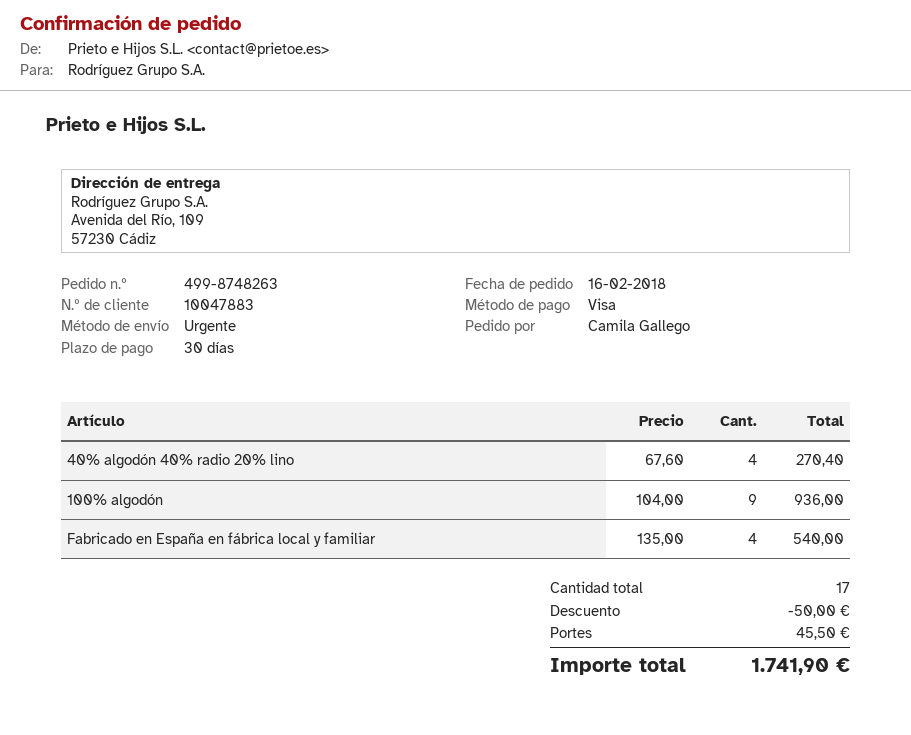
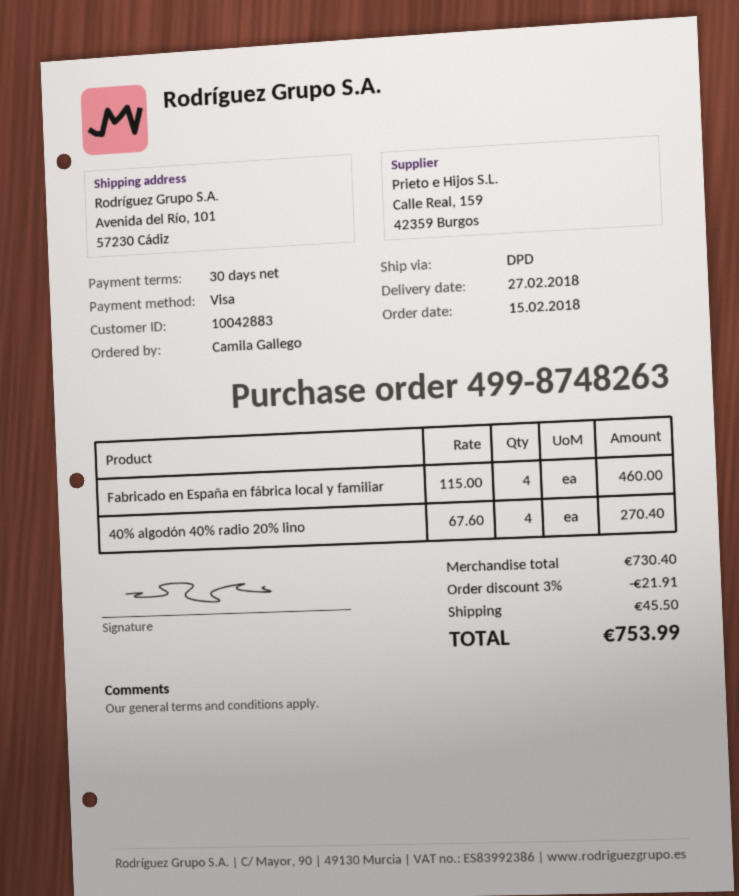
order date: 2018-02-16 -> 2018-02-15
customer number: 10047883 -> 10042883
shipping method: express -> DPD
ship to: Avenida del Río, 109, 57230 Cádiz -> Avenida del Río, 101, 57230 Cádiz
100% algodón: 9 x 104.00 = 936.00 -> none
Fabricado en España en fábrica local y familiar: 4 x 135.00 = 540.00 -> 4 x 115.00 = 460.00
discount: 50.00 -> 21.91
total: 1741.90 -> 753.99

